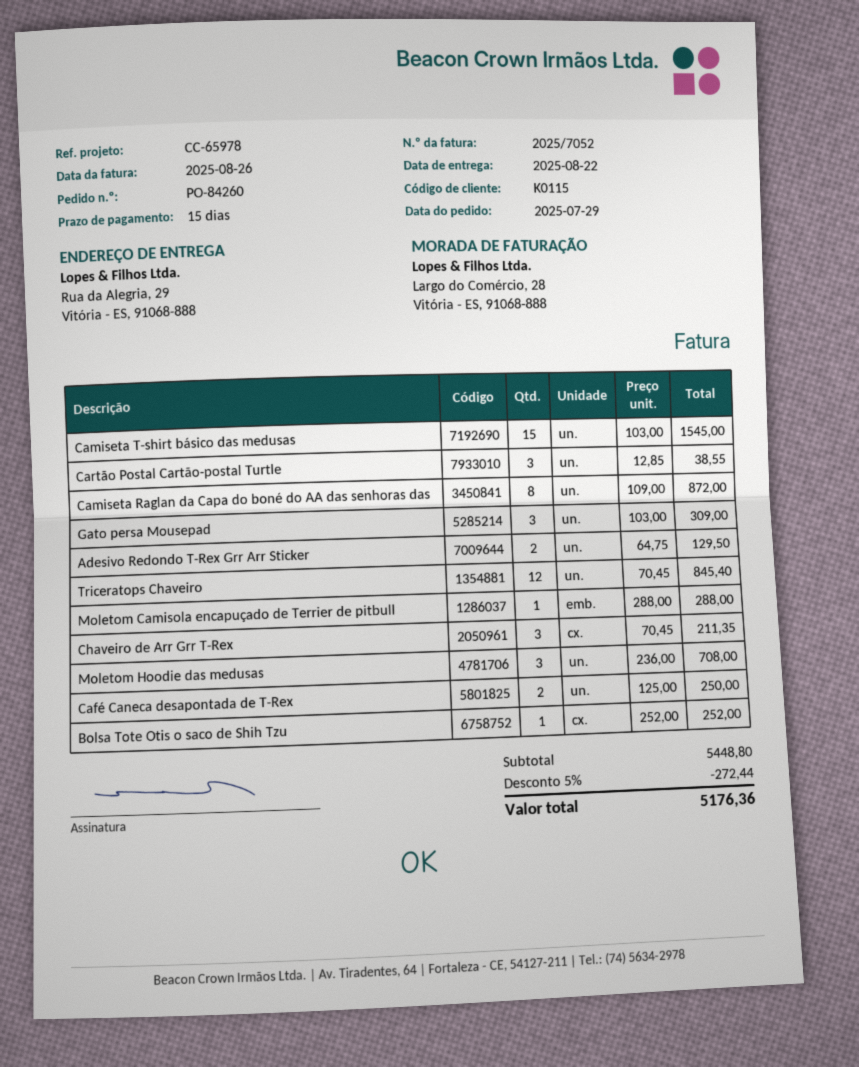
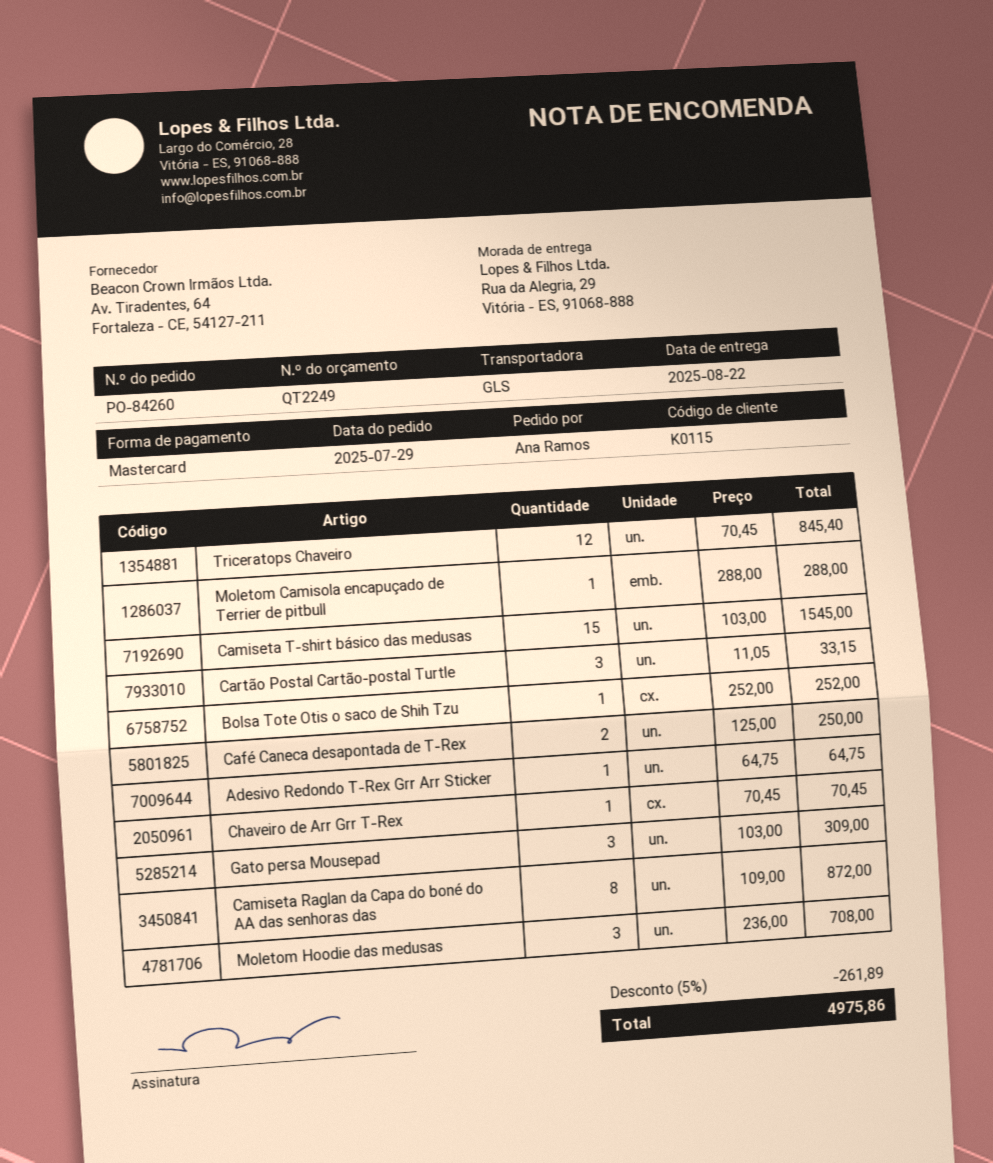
Cartão Postal Cartão-postal Turtle: 3 x 12.85 = 38.55 -> 3 x 11.05 = 33.15
Adesivo Redondo T-Rex Grr Arr Sticker: 2 x 64.75 = 129.50 -> 1 x 64.75 = 64.75
Chaveiro de Arr Grr T-Rex: 3 x 70.45 = 211.35 -> 1 x 70.45 = 70.45
discount: 5% = 272.44 -> 5% = 261.89
total: 5176.36 -> 4975.86

